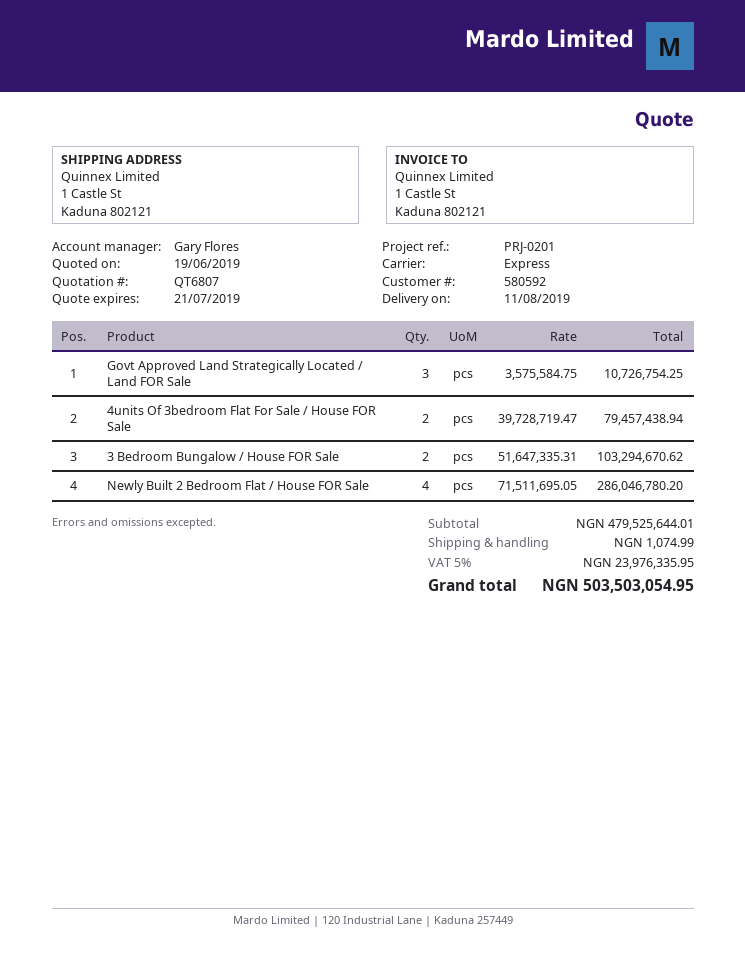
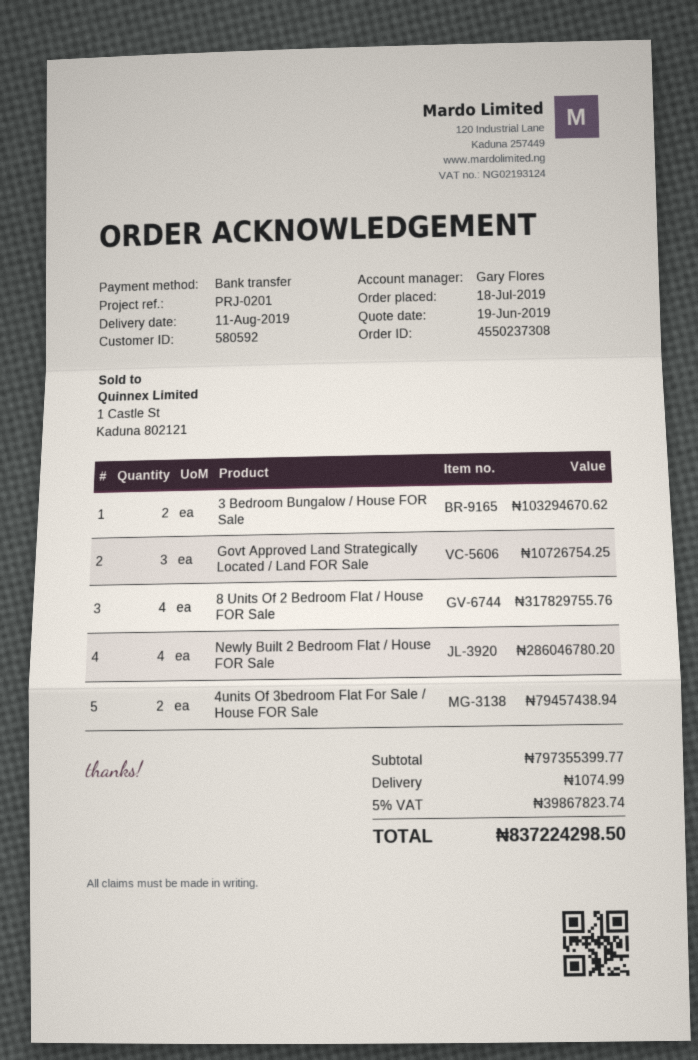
8 Units Of 2 Bedroom Flat / House FOR Sale: none -> 4 for 317829755.76
subtotal: 479525644.01 -> 797355399.77
tax: 5% = 23976335.95 -> 5% = 39867823.74
total: 503503054.95 -> 837224298.50

